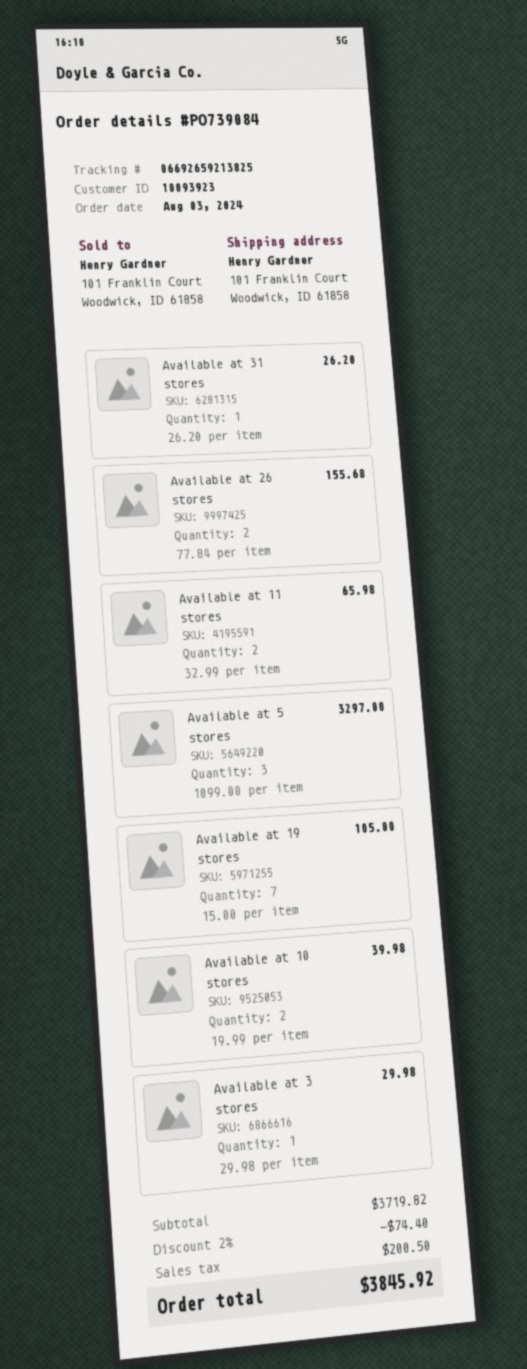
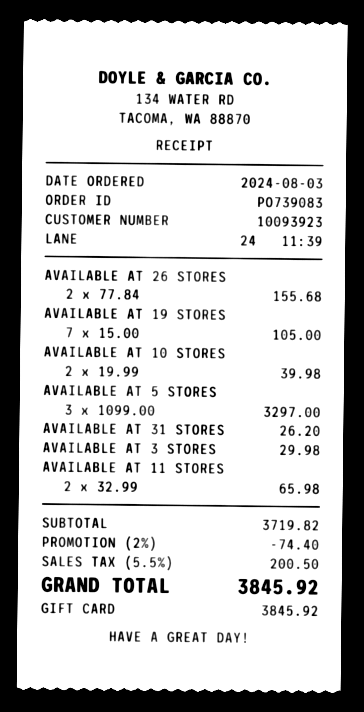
order number: PO739084 -> PO739083

